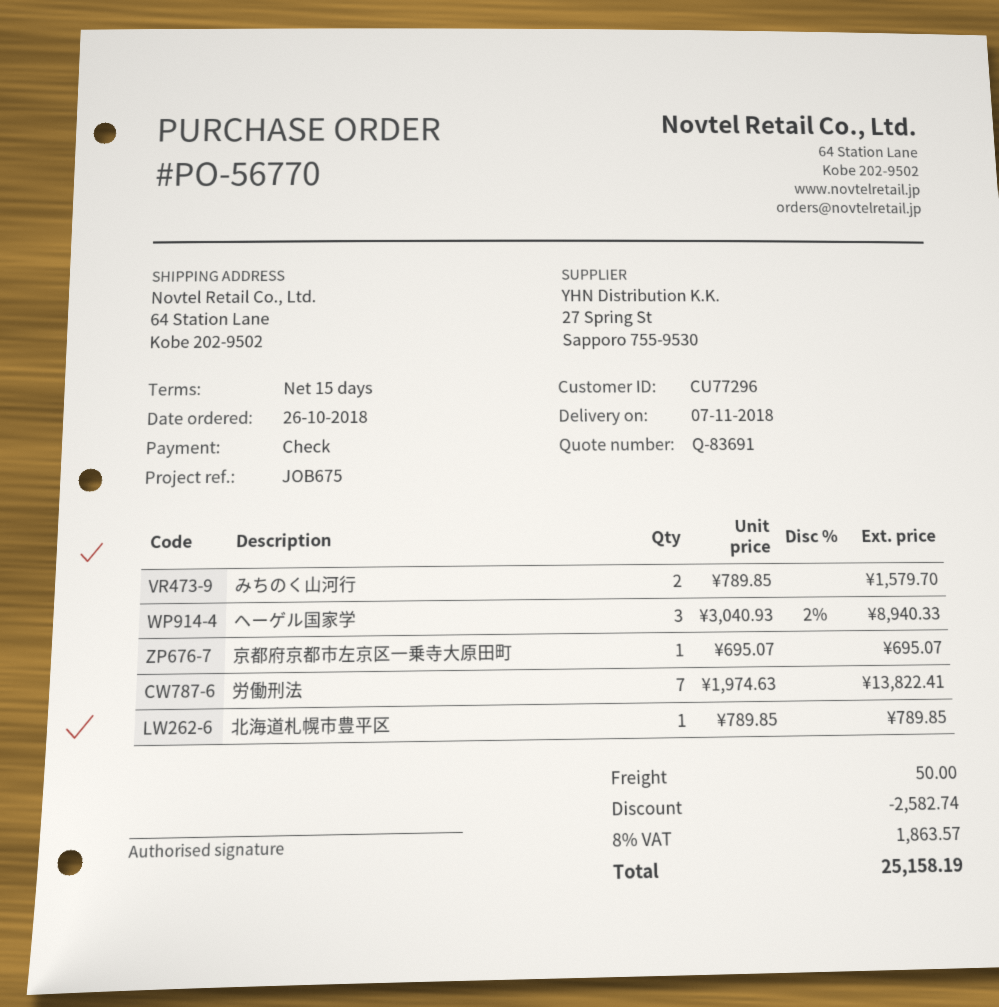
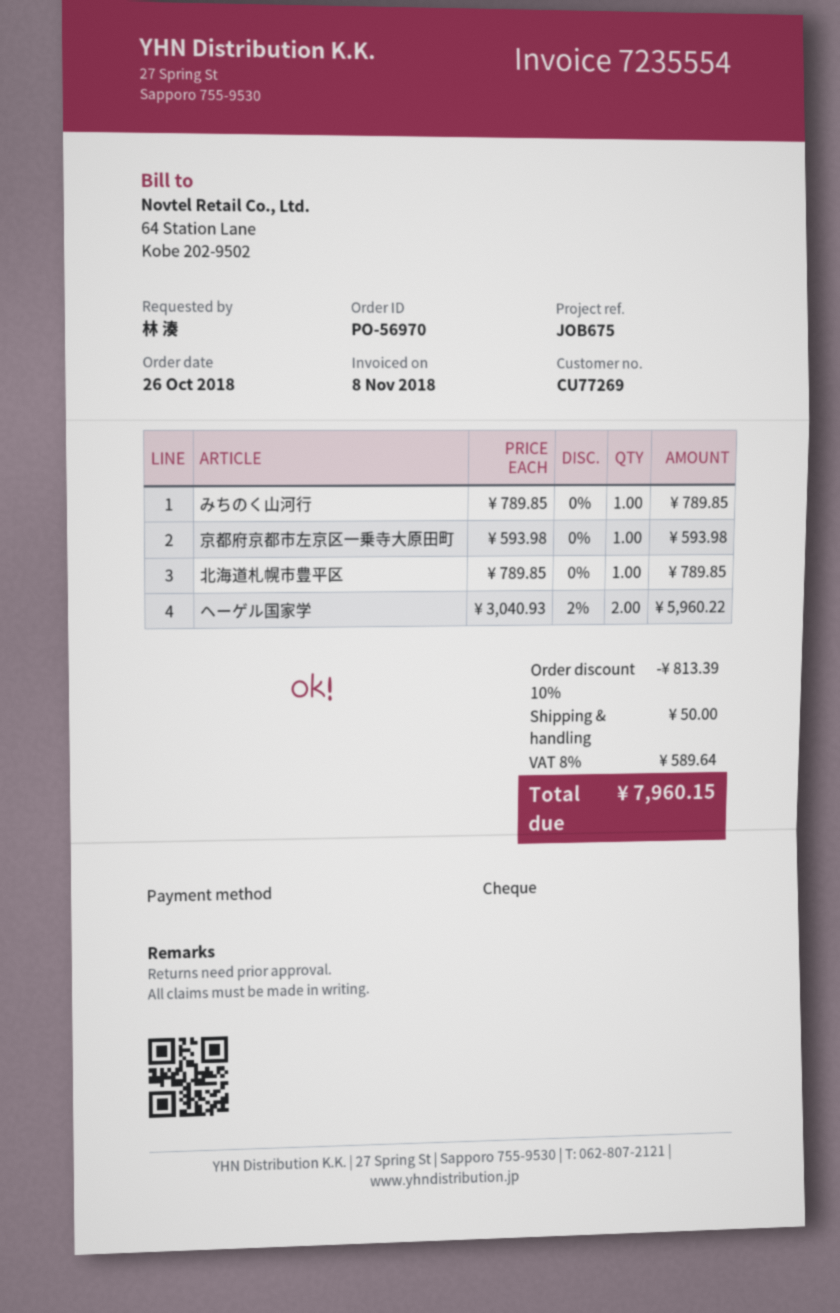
order number: PO-56770 -> PO-56970
customer number: CU77296 -> CU77269
みちのく山河行: 2 x 789.85 = 1579.70 -> 1 x 789.85 = 789.85
ヘーゲル国家学: 3 x 3040.93 - 2% = 8940.33 -> 2 x 3040.93 - 2% = 5960.22
京都府京都市左京区一乗寺大原田町: 1 x 695.07 = 695.07 -> 1 x 593.98 = 593.98
労働刑法: 7 x 1974.63 = 13822.41 -> none
discount: 2582.74 -> 813.39
tax: 8% = 1863.57 -> 8% = 589.64
total: 25158.19 -> 7960.15

